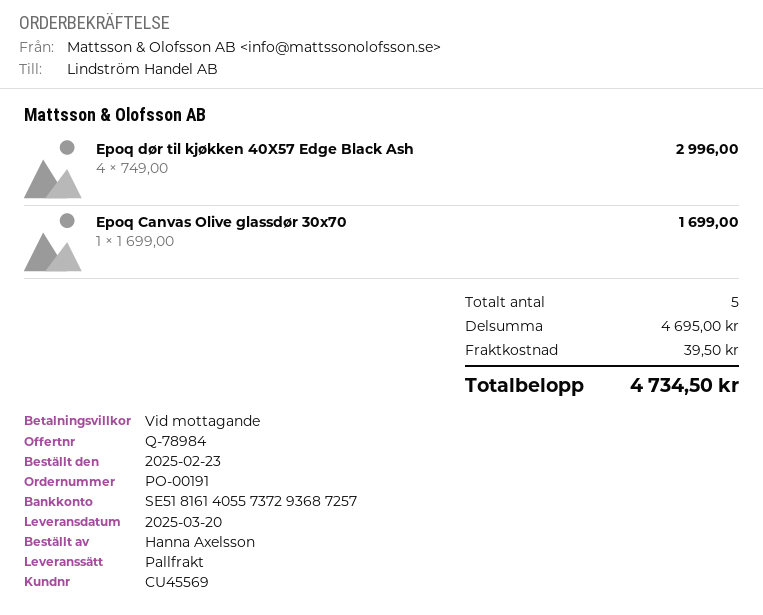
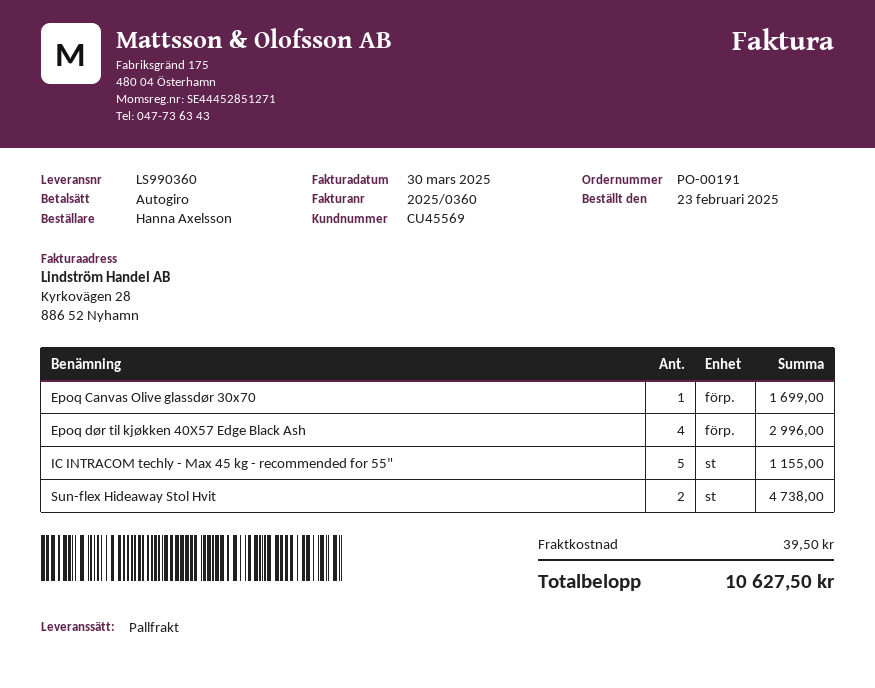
IC INTRACOM techly - Max 45 kg - recommended for 55": none -> 5 for 1155.00
Sun-flex Hideaway Stol Hvit: none -> 2 for 4738.00
total: 4734.50 -> 10627.50

